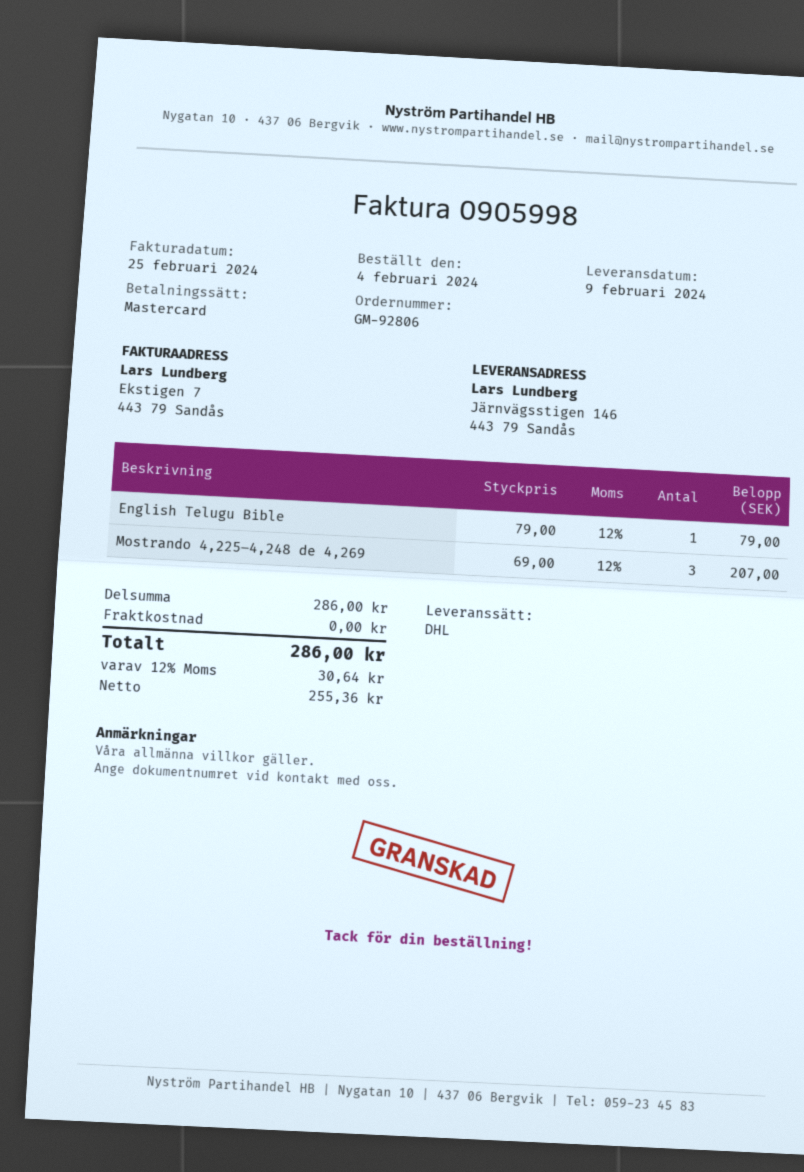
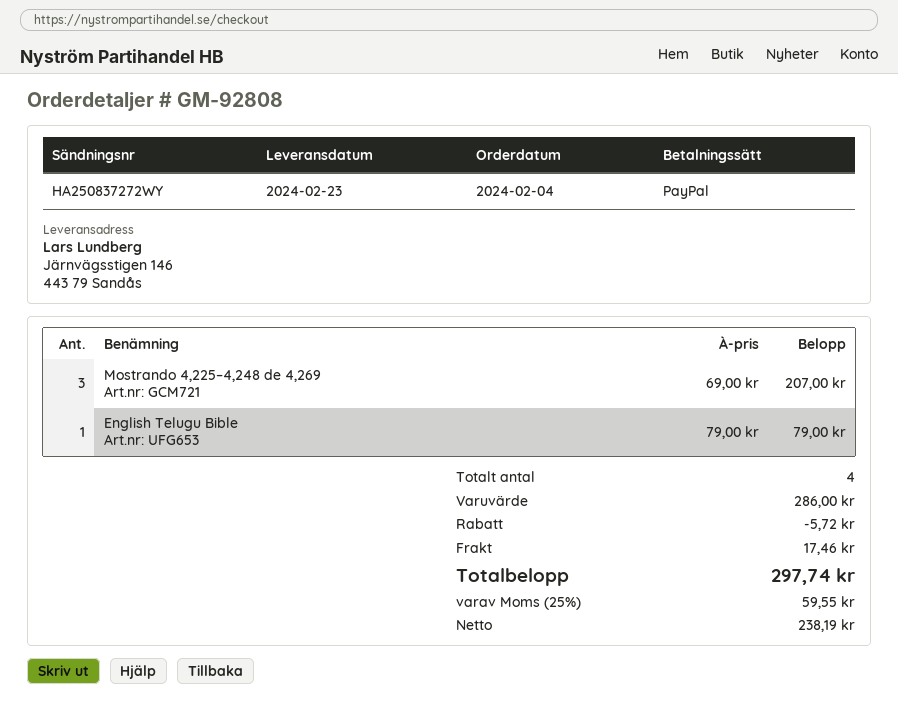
order number: GM-92806 -> GM-92808
delivery date: 2024-02-09 -> 2024-02-23
payment method: Mastercard -> PayPal
discount: none -> 5.72
shipping: 0.00 -> 17.46
net: 255.36 -> 238.19
tax: 12% = 30.64 -> 25% = 59.55
total: 286.00 -> 297.74

